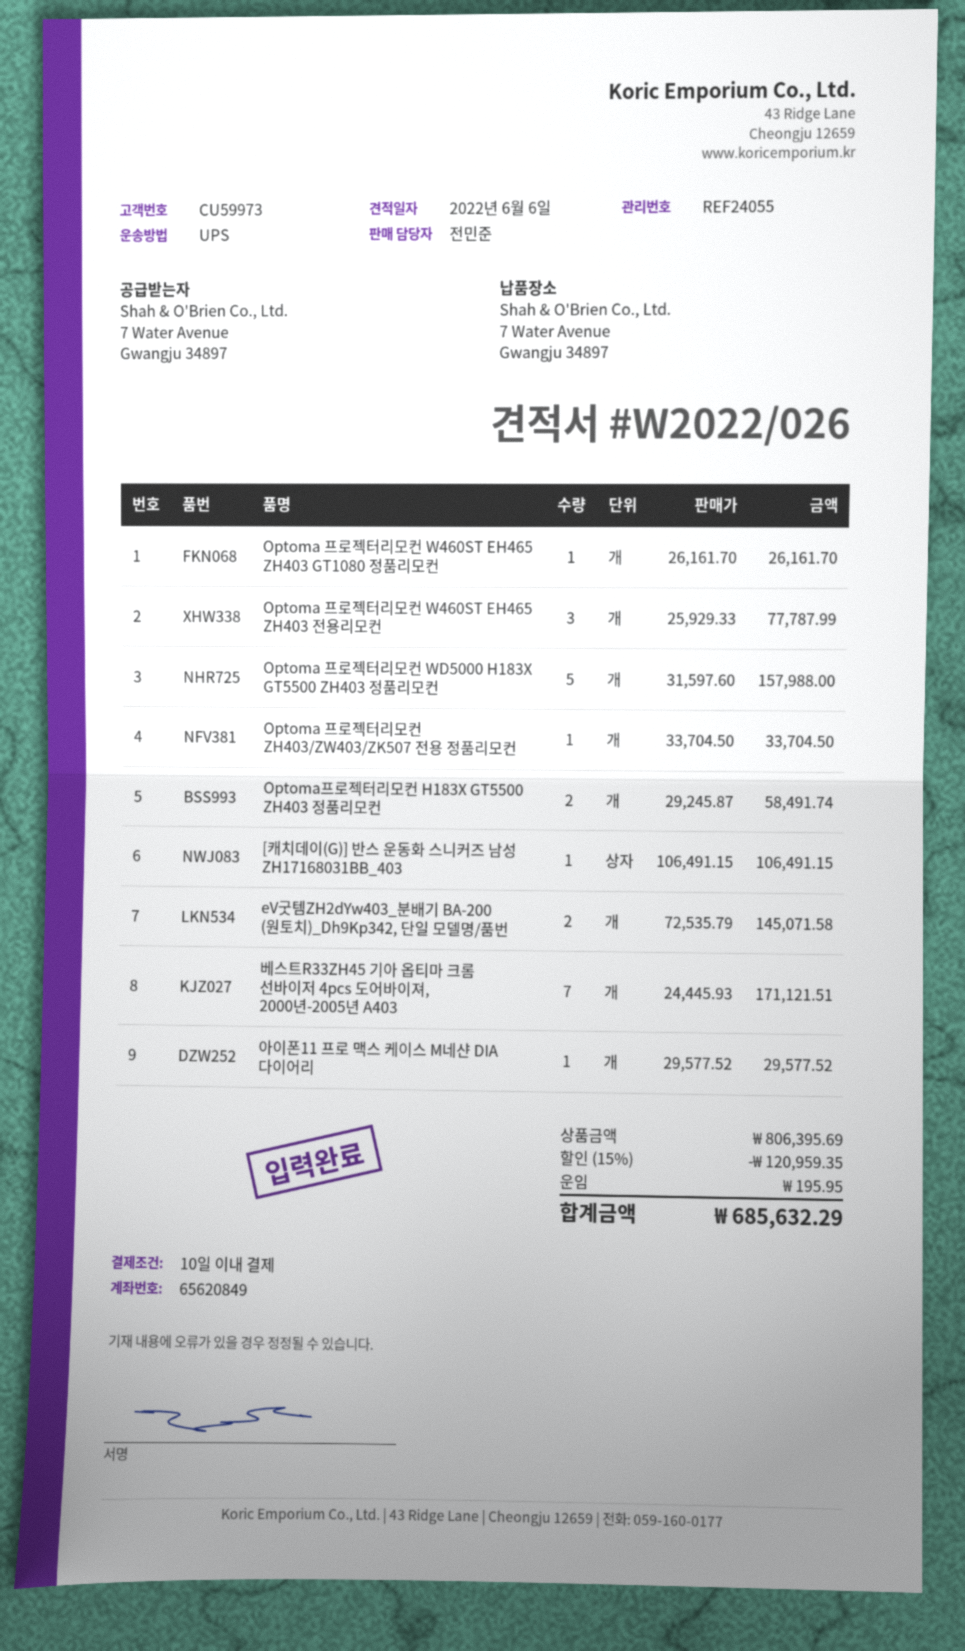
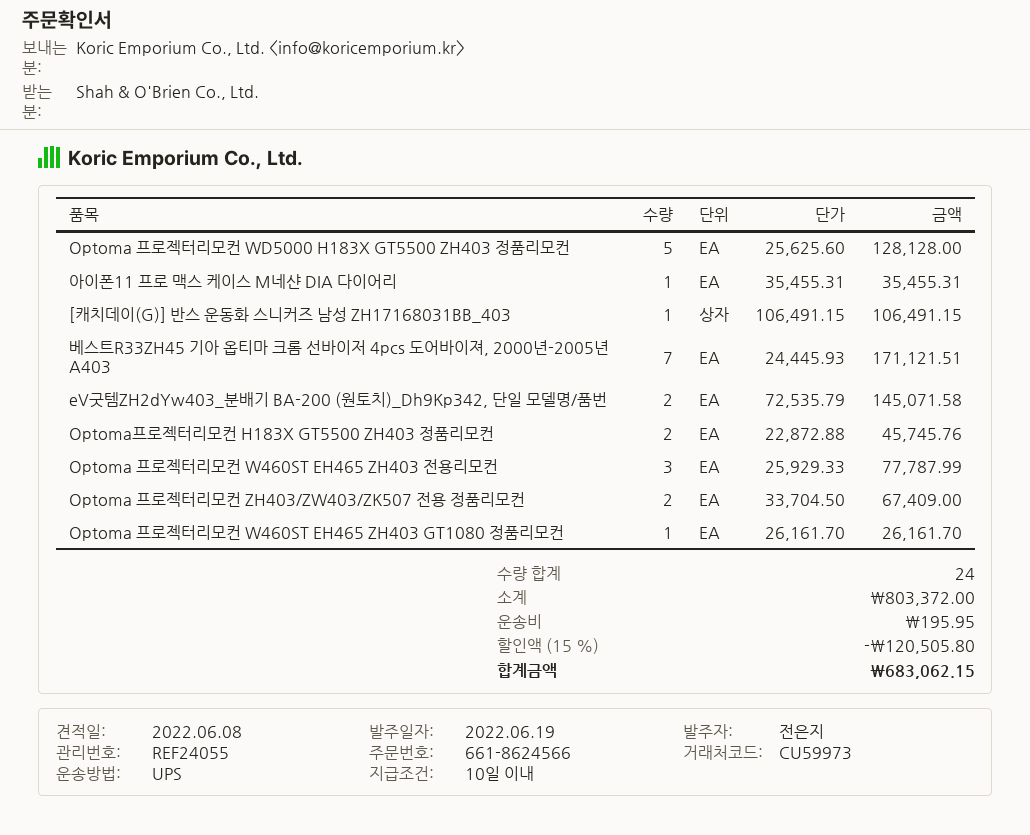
quote date: 2022-06-06 -> 2022-06-08
Optoma 프로젝터리모컨 WD5000 H183X GT5500 ZH403 정품리모컨: 5 x 31597.60 = 157988.00 -> 5 x 25625.60 = 128128.00
Optoma 프로젝터리모컨 ZH403/ZW403/ZK507 전용 정품리모컨: 1 x 33704.50 = 33704.50 -> 2 x 33704.50 = 67409.00
Optoma프로젝터리모컨 H183X GT5500 ZH403 정품리모컨: 2 x 29245.87 = 58491.74 -> 2 x 22872.88 = 45745.76
아이폰11 프로 맥스 케이스 M네샨 DIA 다이어리: 1 x 29577.52 = 29577.52 -> 1 x 35455.31 = 35455.31
subtotal: 806395.69 -> 803372.00
discount: 15% = 120959.35 -> 15% = 120505.80
total: 685632.29 -> 683062.15

